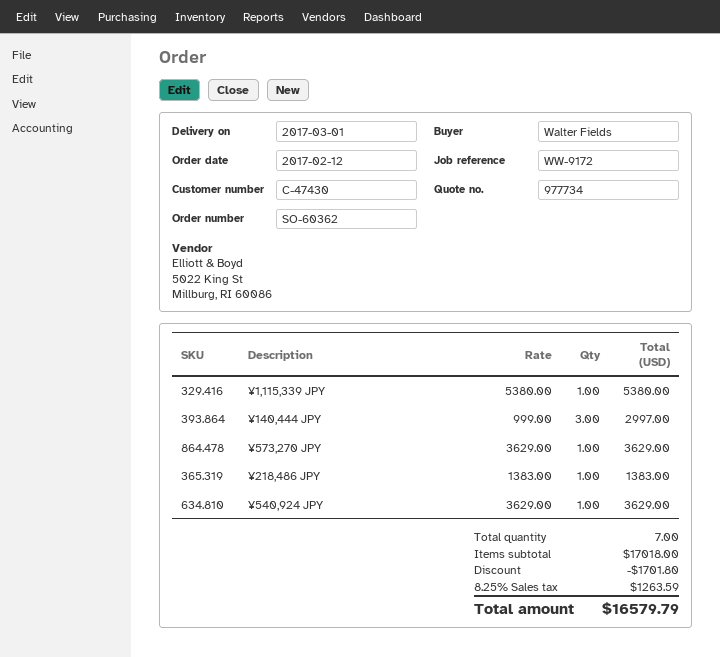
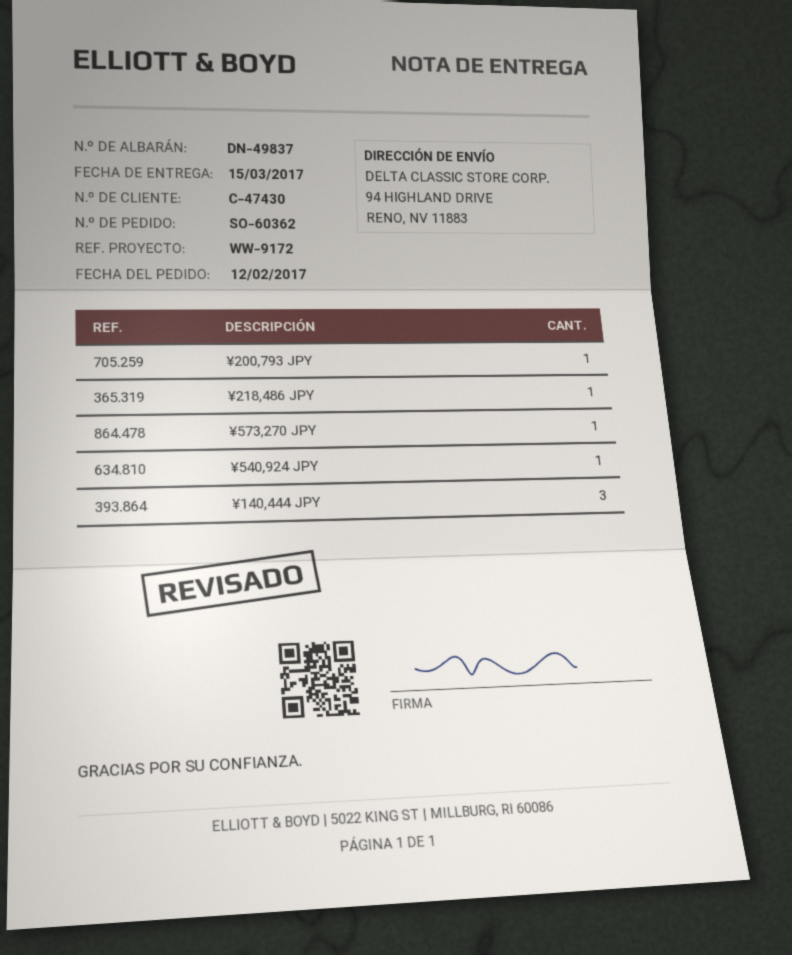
delivery date: 2017-03-01 -> 2017-03-15
¥1,115,339 JPY: 1 -> none
¥200,793 JPY: none -> 1

